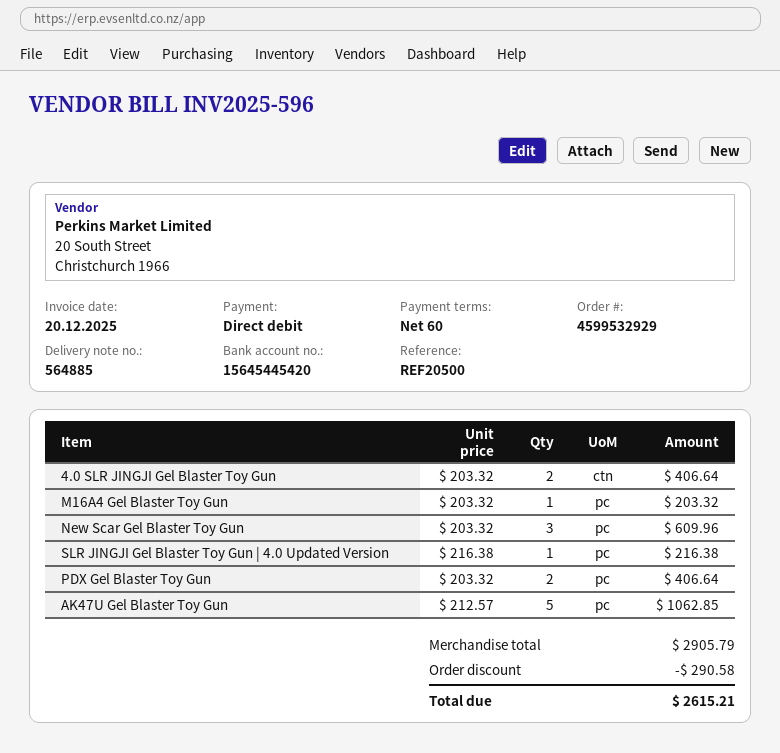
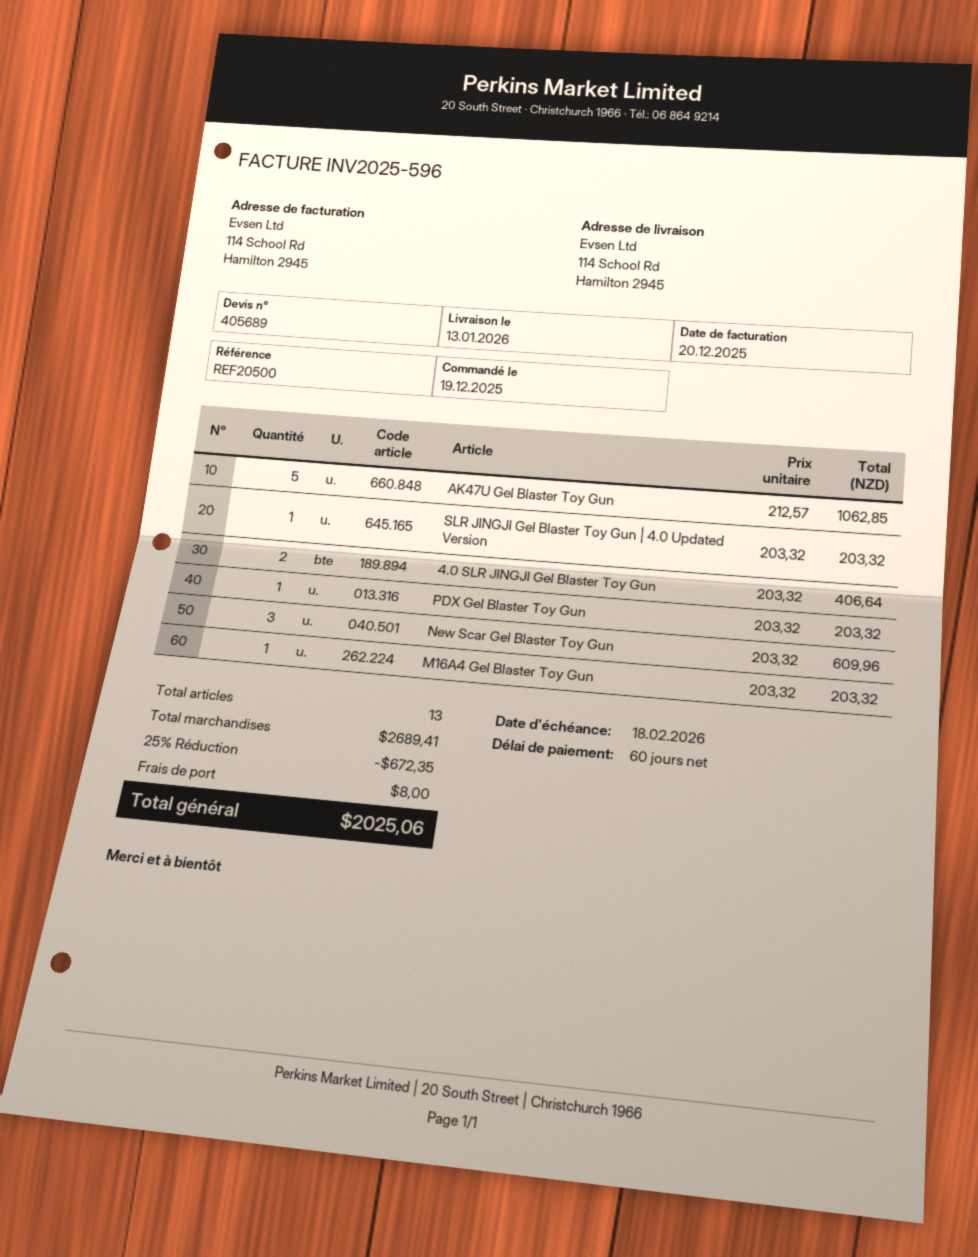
SLR JINGJI Gel Blaster Toy Gun | 4.0 Updated Version: 1 x 216.38 = 216.38 -> 1 x 203.32 = 203.32
PDX Gel Blaster Toy Gun: 2 x 203.32 = 406.64 -> 1 x 203.32 = 203.32
subtotal: 2905.79 -> 2689.41
discount: 290.58 -> 672.35
shipping: none -> 8.00
total: 2615.21 -> 2025.06

